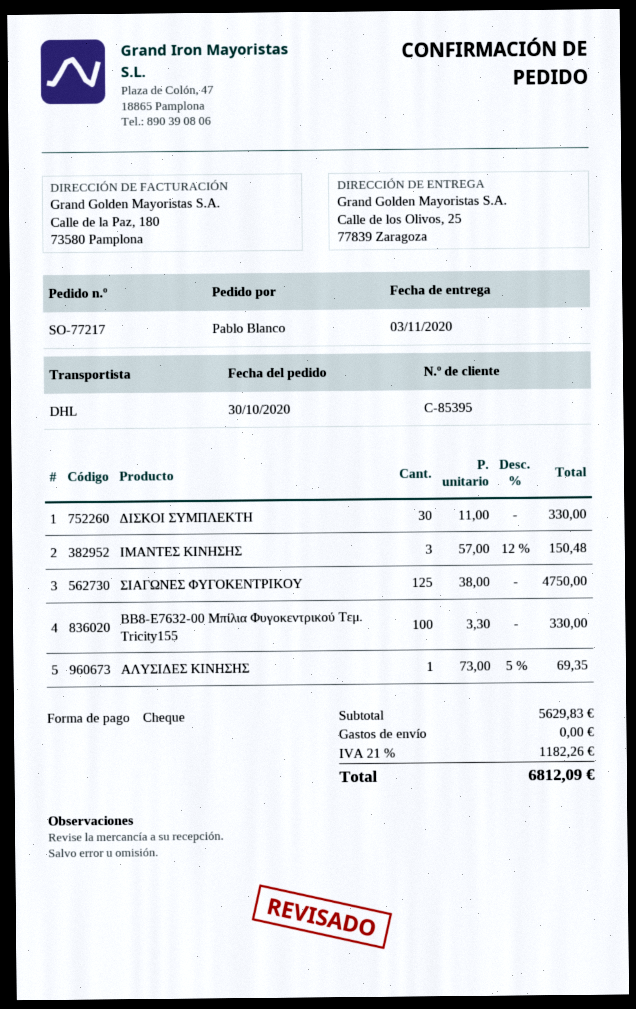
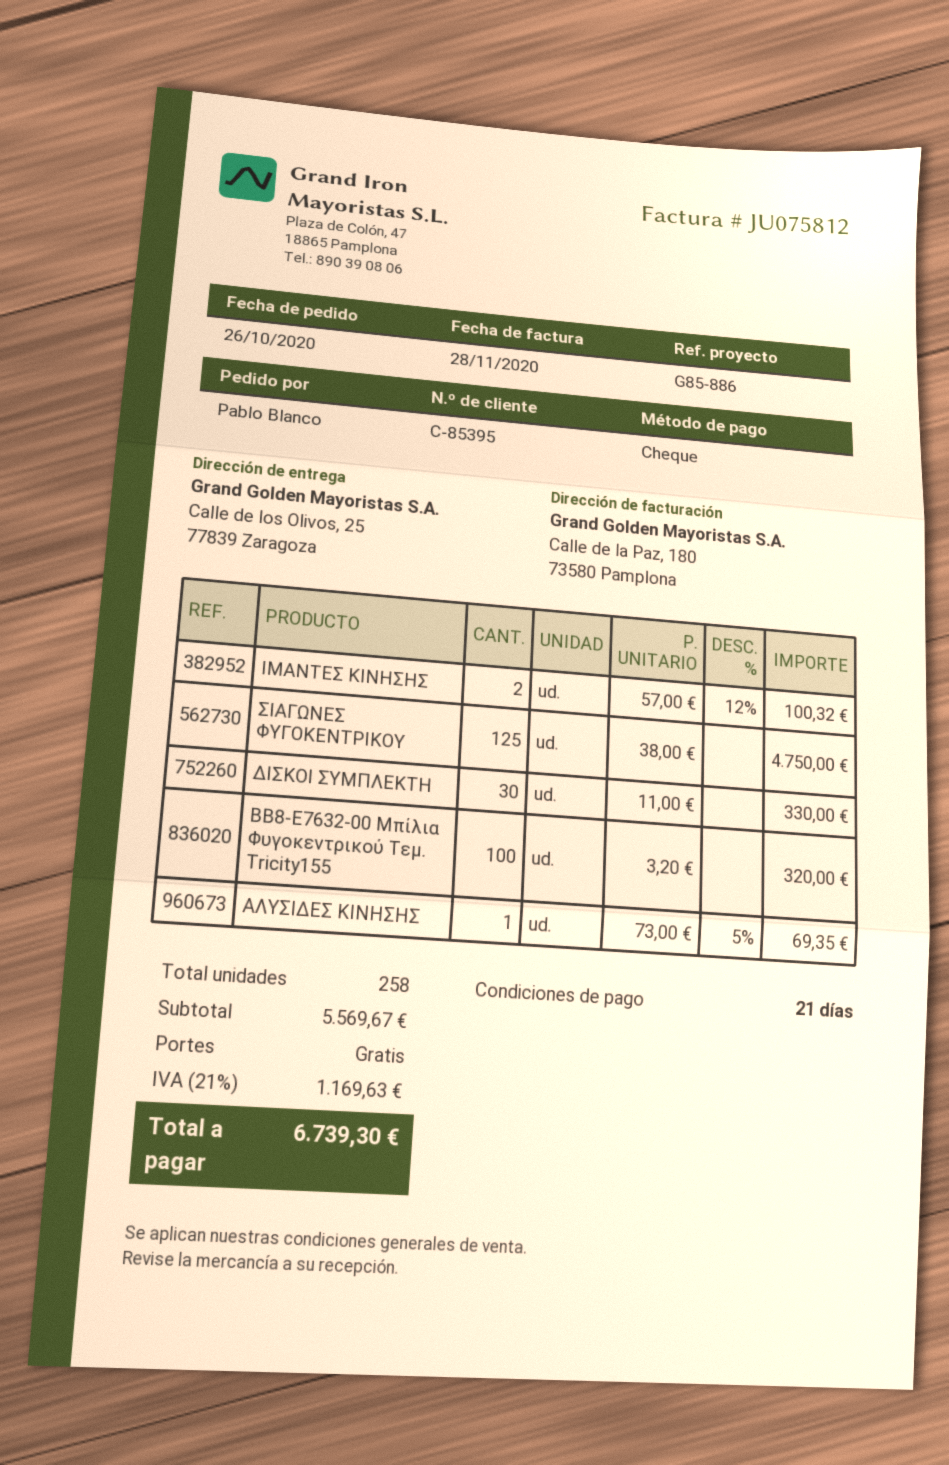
order date: 2020-10-30 -> 2020-10-26
ΙΜΑΝΤΕΣ ΚΙΝΗΣΗΣ: 3 x 57.00 - 12% = 150.48 -> 2 x 57.00 - 12% = 100.32
BB8-E7632-00 Μπίλια Φυγοκεντρικού Τεμ. Tricity155: 100 x 3.30 = 330.00 -> 100 x 3.20 = 320.00
subtotal: 5629.83 -> 5569.67
tax: 21% = 1182.26 -> 21% = 1169.63
total: 6812.09 -> 6739.30

